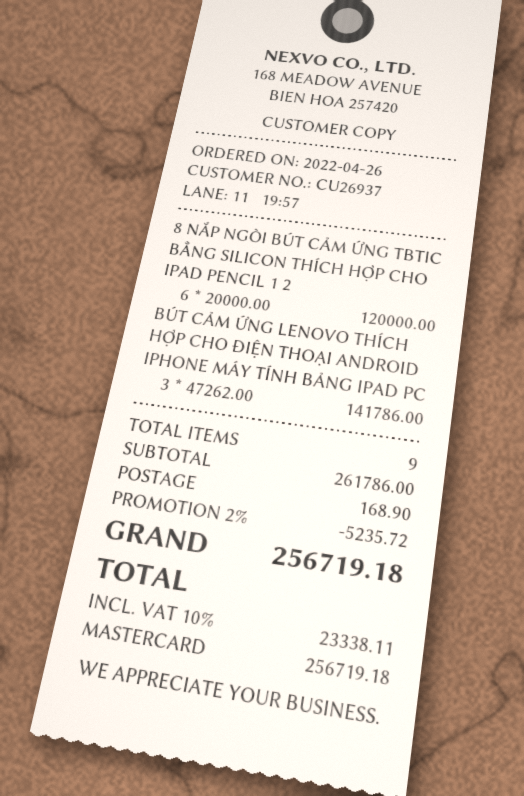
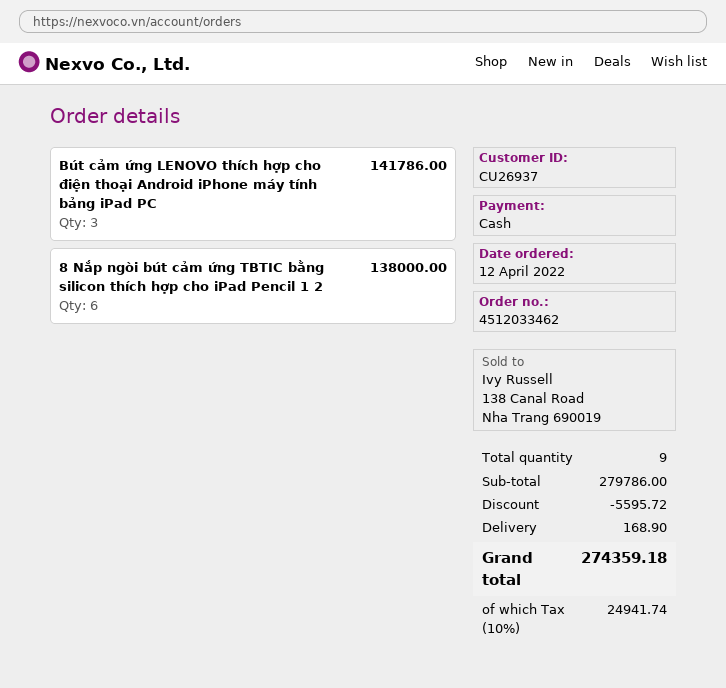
order date: 2022-04-26 -> 2022-04-12
payment method: Mastercard -> cash
8 NẮP NGÒI BÚT CẢM ỨNG TBTIC BẰNG SILICON THÍCH HỢP CHO IPAD PENCIL 1 2: 6 for 120000.00 -> 6 for 138000.00
subtotal: 261786.00 -> 279786.00
discount: 5235.72 -> 5595.72
tax: 10% = 23338.11 -> 10% = 24941.74
total: 256719.18 -> 274359.18

